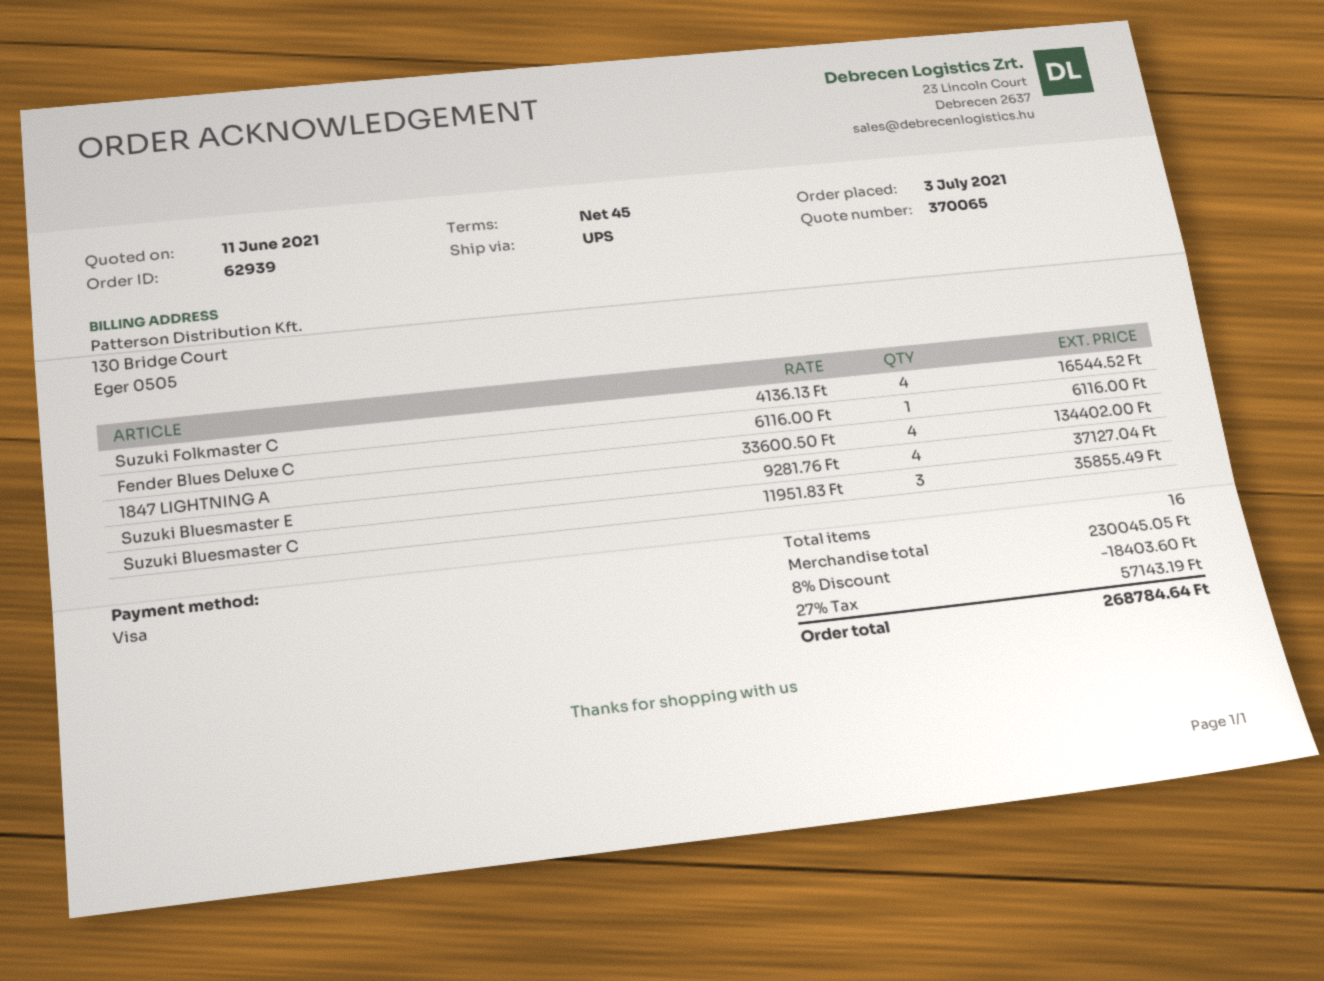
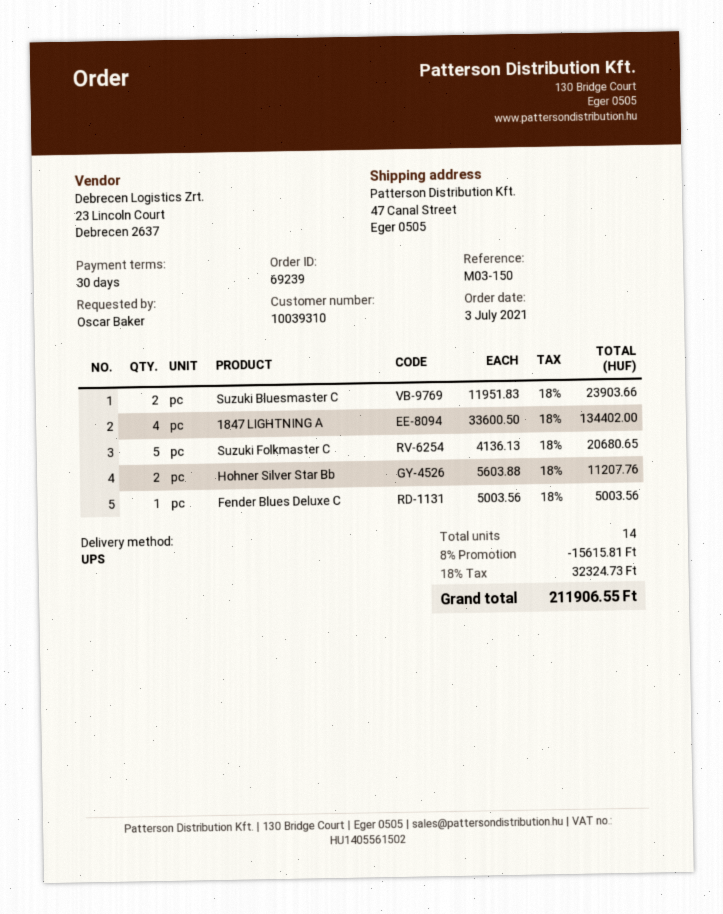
order number: 62939 -> 69239
payment terms: 45 days -> 30 days
Suzuki Folkmaster C: 4 x 4136.13 = 16544.52 -> 5 x 4136.13 = 20680.65
Fender Blues Deluxe C: 1 x 6116.00 = 6116.00 -> 1 x 5003.56 = 5003.56
Suzuki Bluesmaster E: 4 x 9281.76 = 37127.04 -> none
Suzuki Bluesmaster C: 3 x 11951.83 = 35855.49 -> 2 x 11951.83 = 23903.66
Hohner Silver Star Bb: none -> 2 x 5603.88 = 11207.76
total quantity: 16 -> 14
discount: 8% = 18403.60 -> 8% = 15615.81
tax: 27% = 57143.19 -> 18% = 32324.73
total: 268784.64 -> 211906.55

